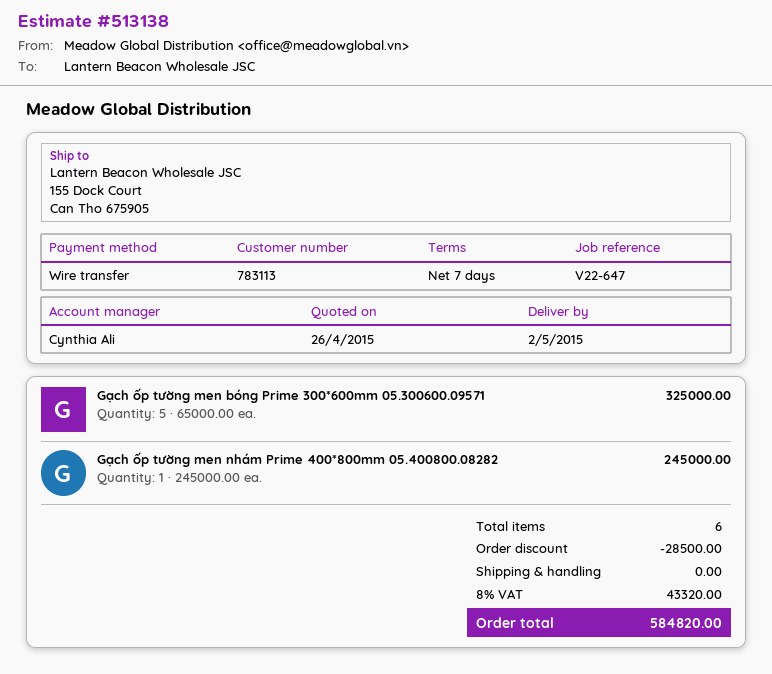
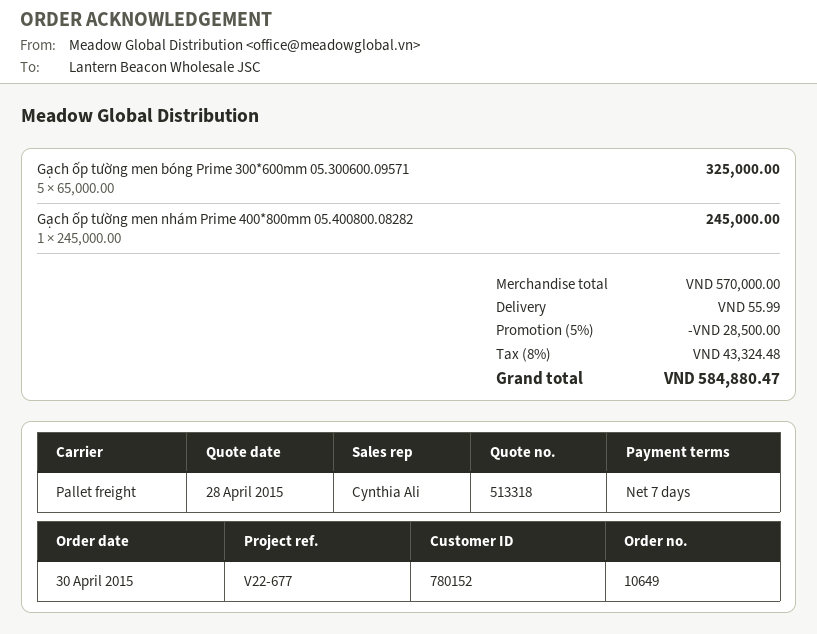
quote number: 513138 -> 513318
quote date: 2015-04-26 -> 2015-04-28
customer number: 783113 -> 780152
reference: V22-647 -> V22-677
shipping: 0.00 -> 55.99
tax: 8% = 43320.00 -> 8% = 43324.48
total: 584820.00 -> 584880.47

